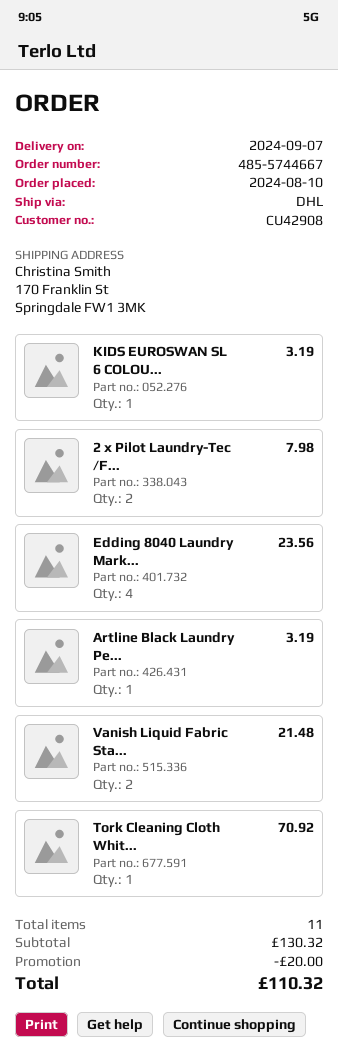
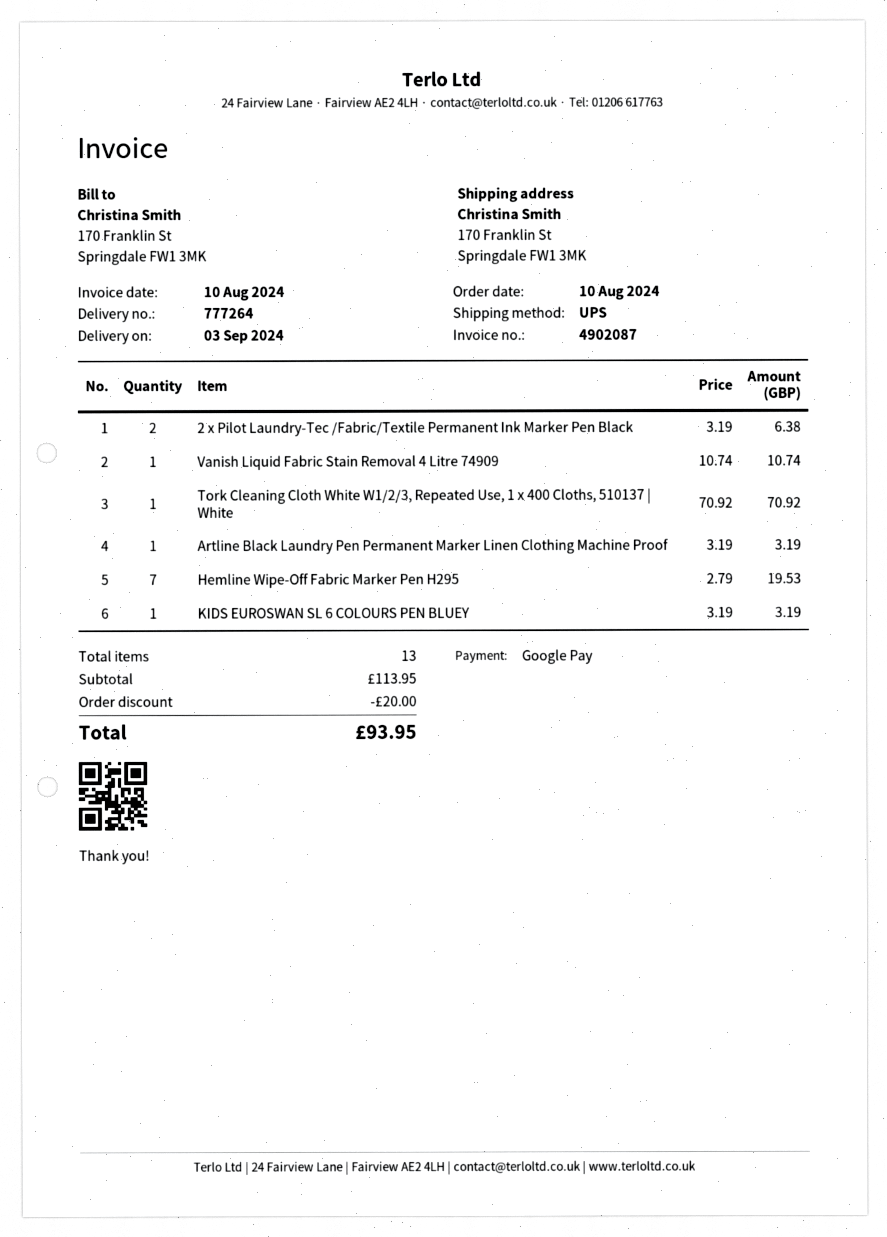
delivery date: 2024-09-07 -> 2024-09-03
shipping method: DHL -> UPS
2 x Pilot Laundry-Tec /F...: 2 for 7.98 -> 2 for 6.38
Edding 8040 Laundry Mark...: 4 for 23.56 -> none
Vanish Liquid Fabric Sta...: 2 for 21.48 -> 1 for 10.74
Hemline Wipe-Off Fabric Marker Pen H295: none -> 7 for 19.53
total quantity: 11 -> 13
subtotal: 130.32 -> 113.95
total: 110.32 -> 93.95

